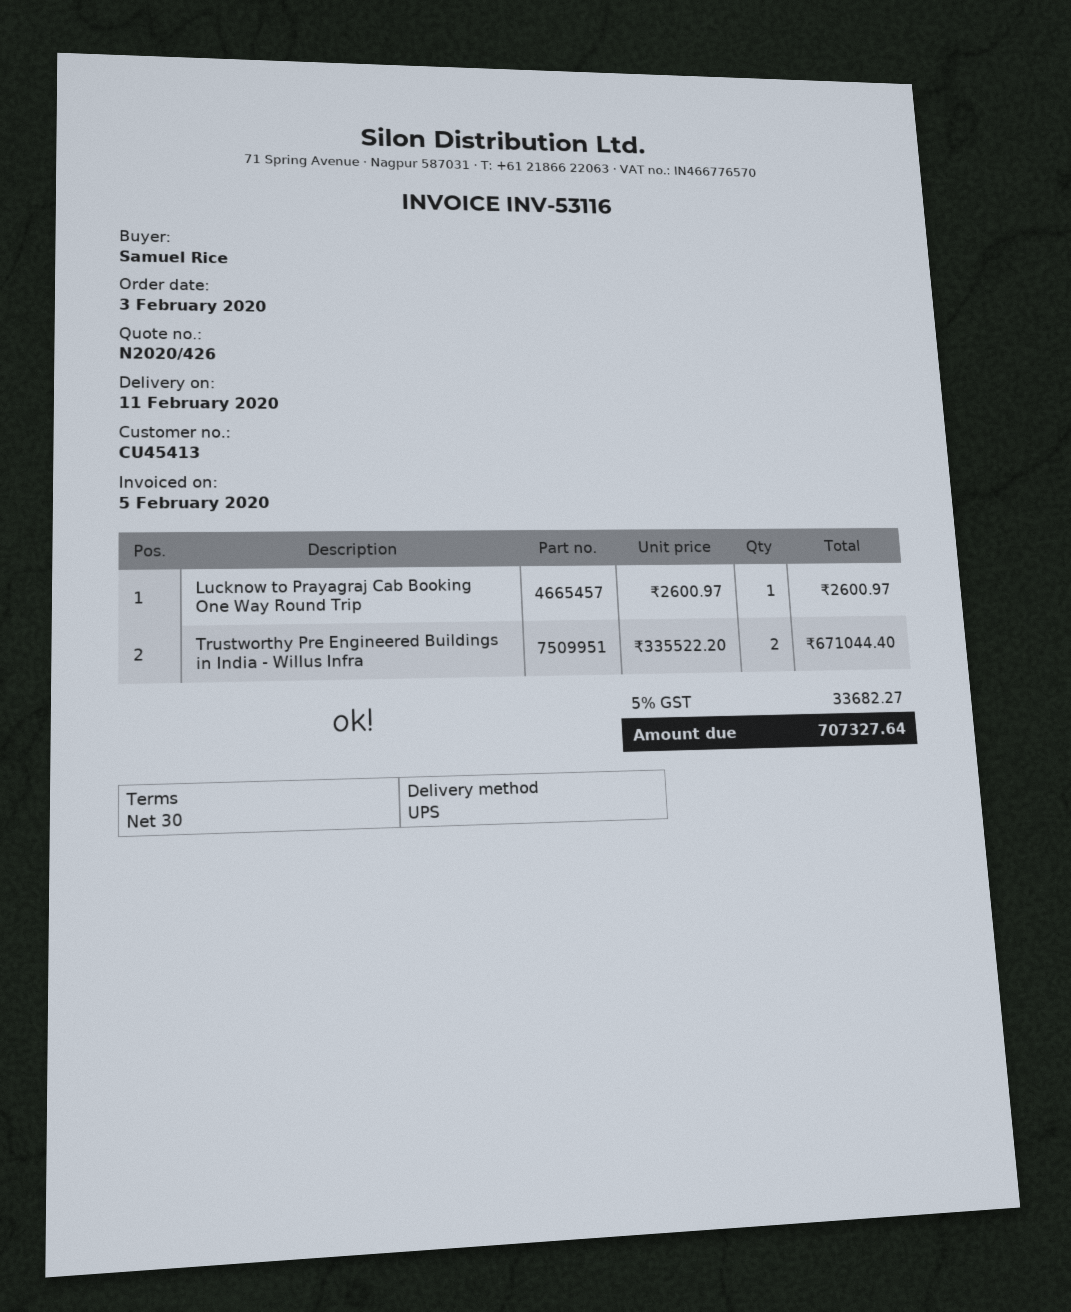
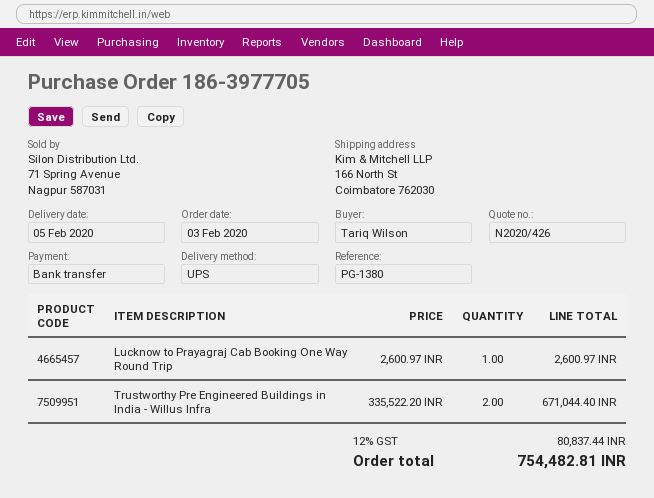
delivery date: 2020-02-11 -> 2020-02-05
ordered by: Samuel Rice -> Tariq Wilson
tax: 5% = 33682.27 -> 12% = 80837.44
total: 707327.64 -> 754482.81

